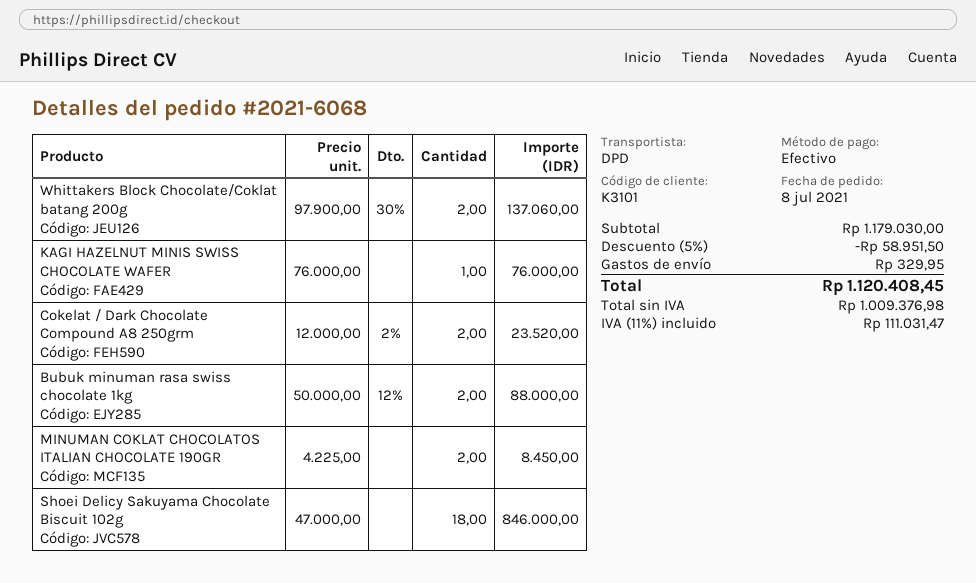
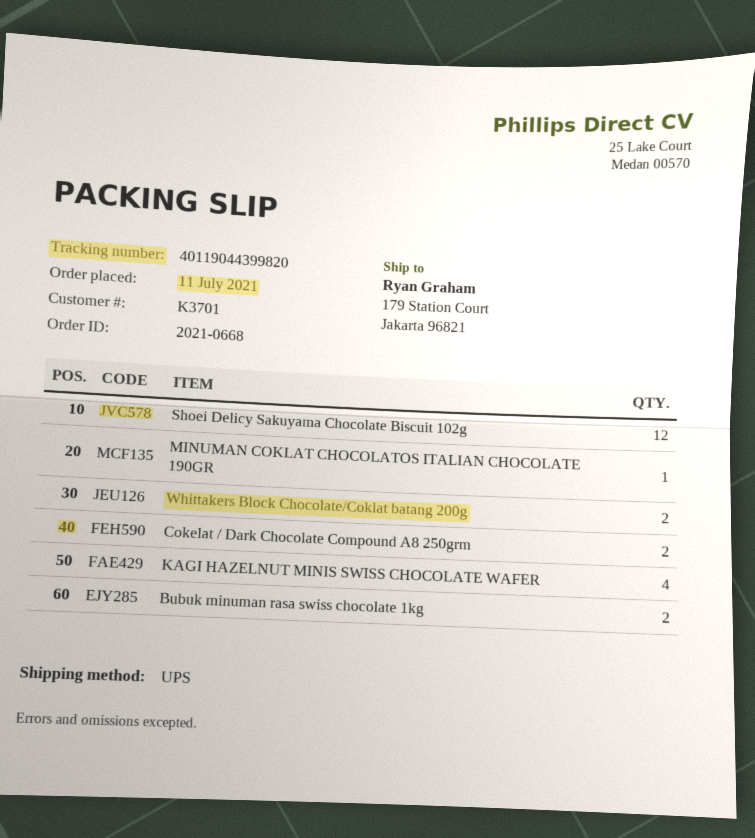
order number: 2021-6068 -> 2021-0668
order date: 2021-07-08 -> 2021-07-11
customer number: K3101 -> K3701
shipping method: DPD -> UPS
KAGI HAZELNUT MINIS SWISS CHOCOLATE WAFER: 1 -> 4
MINUMAN COKLAT CHOCOLATOS ITALIAN CHOCOLATE 190GR: 2 -> 1
Shoei Delicy Sakuyama Chocolate Biscuit 102g: 18 -> 12

